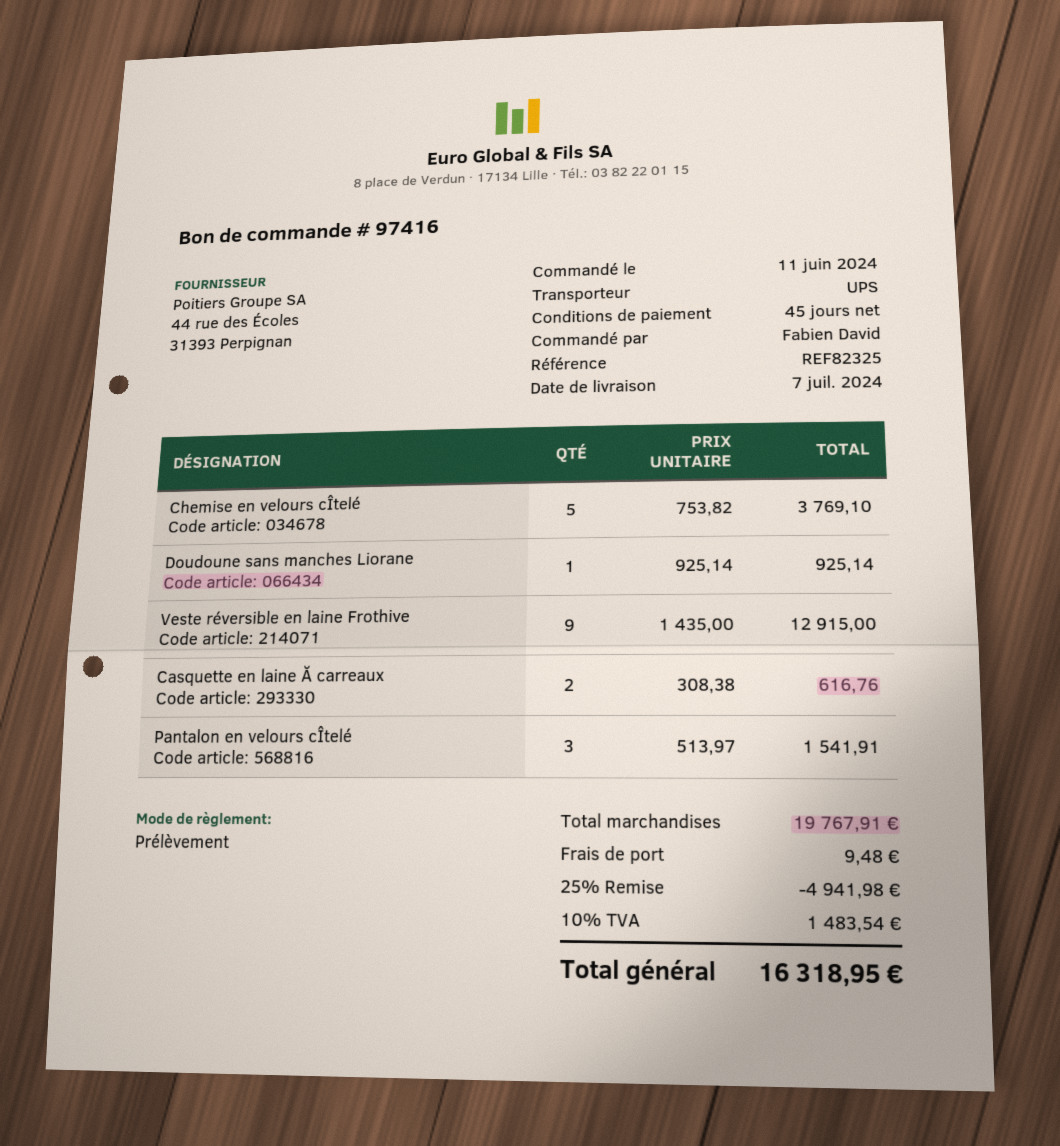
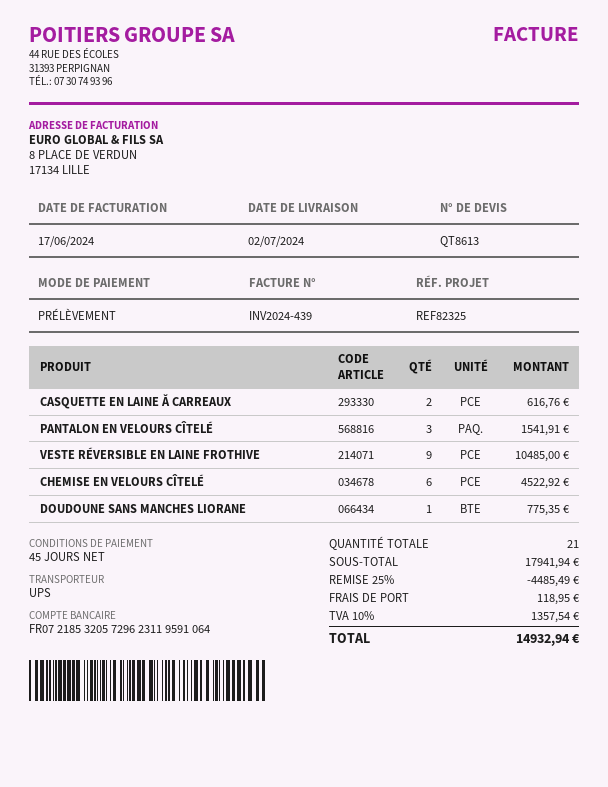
delivery date: 2024-07-07 -> 2024-07-02
Chemise en velours cÎtelé: 5 for 3769.10 -> 6 for 4522.92
Doudoune sans manches Liorane: 1 for 925.14 -> 1 for 775.35
Veste réversible en laine Frothive: 9 for 12915.00 -> 9 for 10485.00
subtotal: 19767.91 -> 17941.94
discount: 25% = 4941.98 -> 25% = 4485.49
shipping: 9.48 -> 118.95
tax: 10% = 1483.54 -> 10% = 1357.54
total: 16318.95 -> 14932.94

